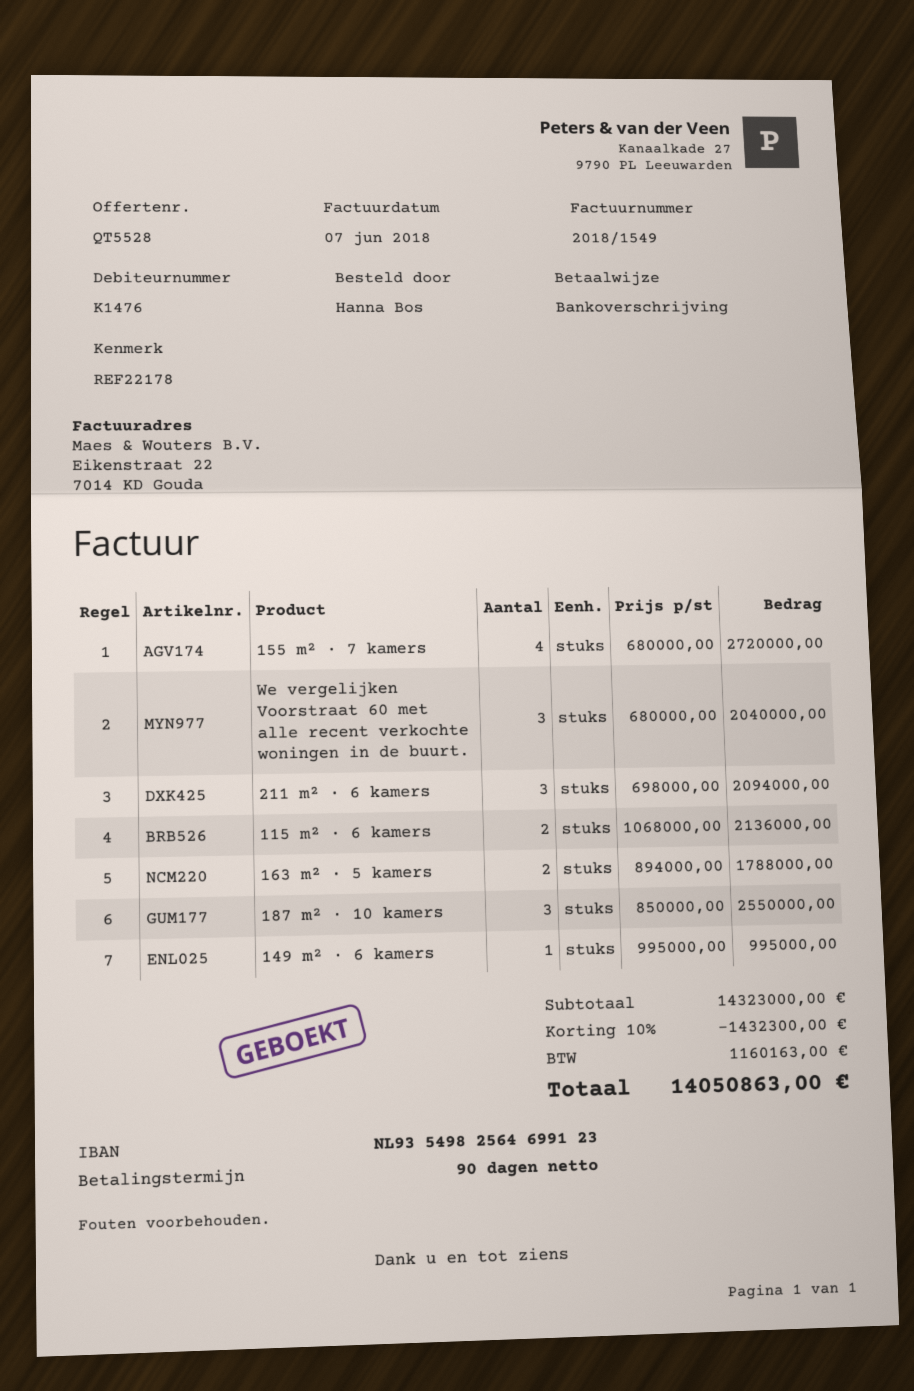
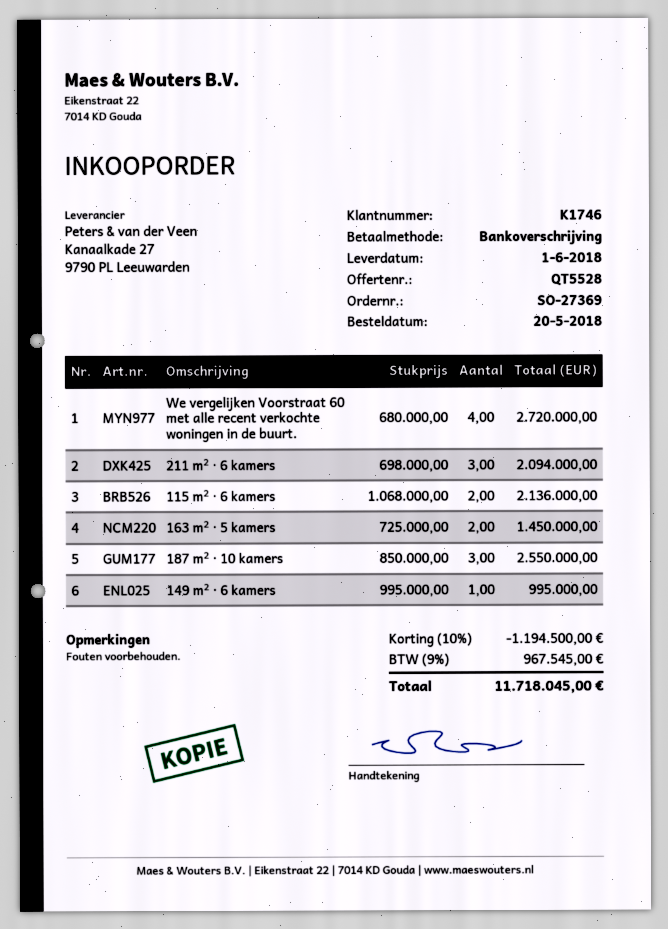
customer number: K1476 -> K1746
155 m² · 7 kamers: 4 x 680000.00 = 2720000.00 -> none
We vergelijken Voorstraat 60 met alle recent verkochte woningen in de buurt.: 3 x 680000.00 = 2040000.00 -> 4 x 680000.00 = 2720000.00
163 m² · 5 kamers: 2 x 894000.00 = 1788000.00 -> 2 x 725000.00 = 1450000.00
discount: 10% = 1432300.00 -> 10% = 1194500.00
tax: 1160163.00 -> 967545.00
total: 14050863.00 -> 11718045.00

